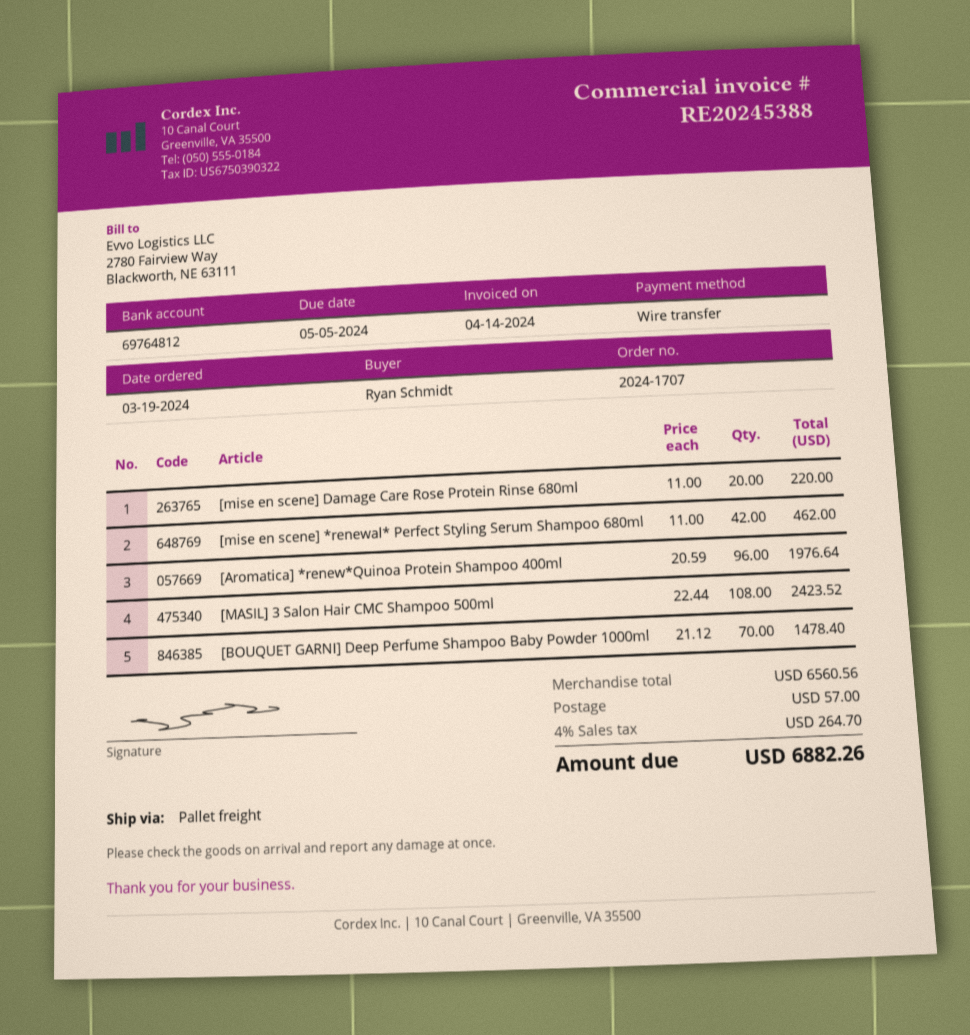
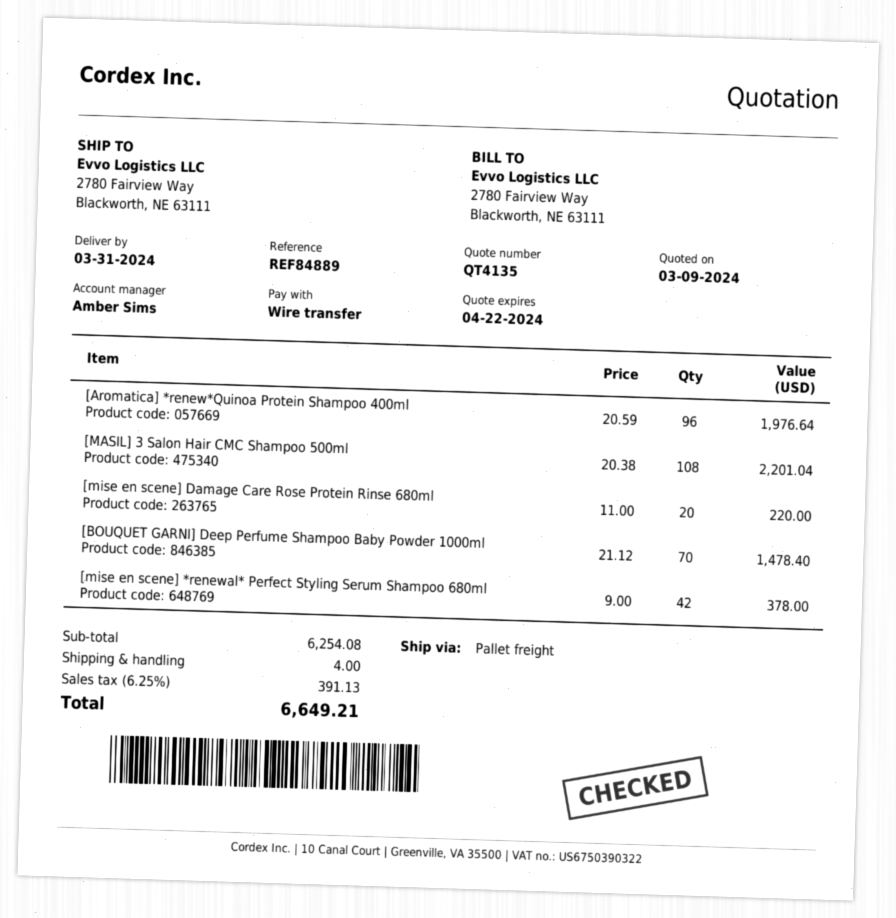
[mise en scene] *renewal* Perfect Styling Serum Shampoo 680ml: 42 x 11.00 = 462.00 -> 42 x 9.00 = 378.00
[MASIL] 3 Salon Hair CMC Shampoo 500ml: 108 x 22.44 = 2423.52 -> 108 x 20.38 = 2201.04
subtotal: 6560.56 -> 6254.08
shipping: 57.00 -> 4.00
tax: 4% = 264.70 -> 6.25% = 391.13
total: 6882.26 -> 6649.21

